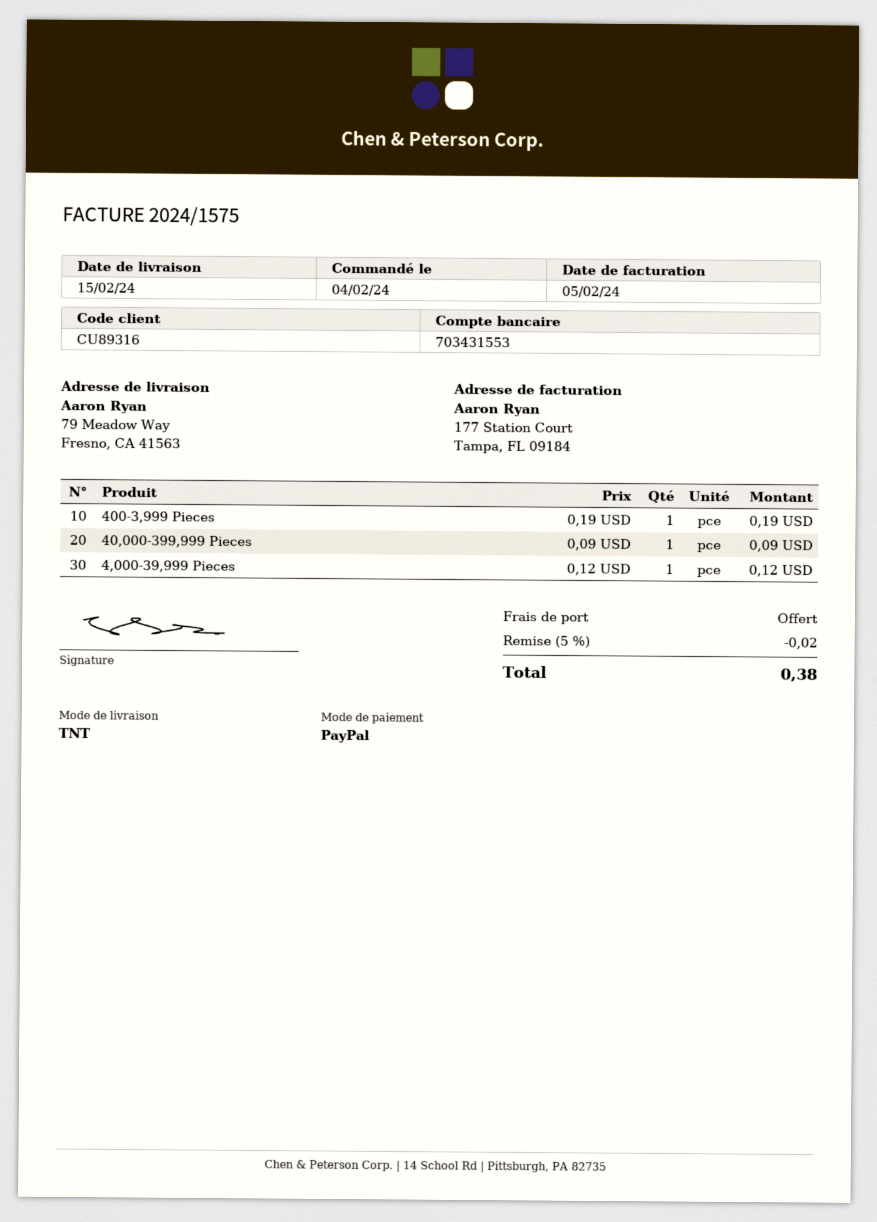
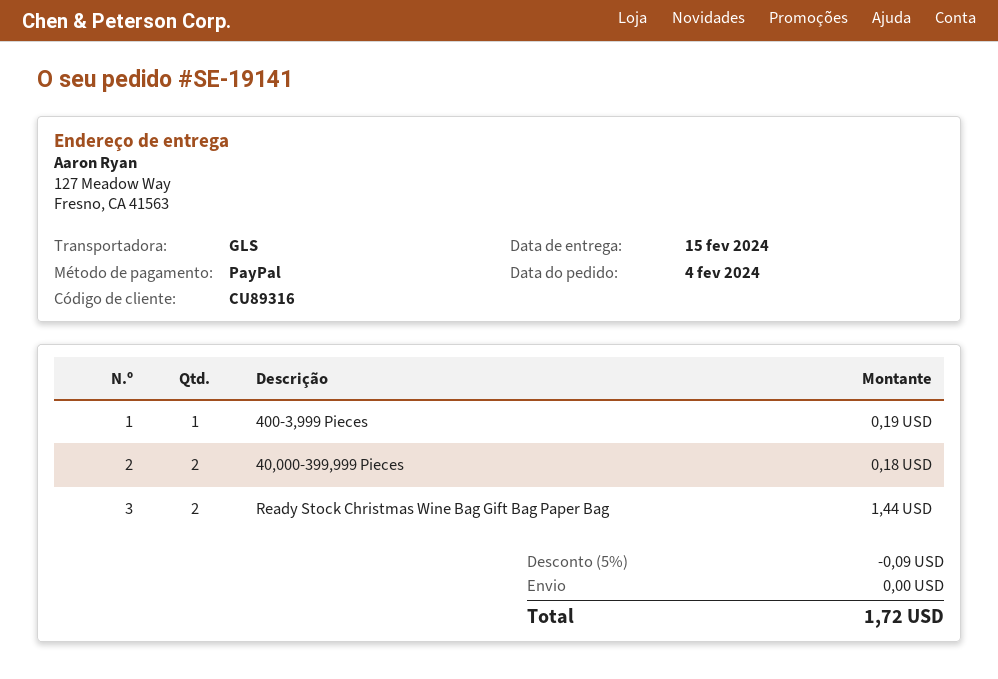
shipping method: TNT -> GLS
ship to: 79 Meadow Way, Fresno, CA 41563 -> 127 Meadow Way, Fresno, CA 41563
40,000-399,999 Pieces: 1 for 0.09 -> 2 for 0.18
4,000-39,999 Pieces: 1 for 0.12 -> none
Ready Stock Christmas Wine Bag Gift Bag Paper Bag: none -> 2 for 1.44
discount: 5% = 0.02 -> 5% = 0.09
total: 0.38 -> 1.72

